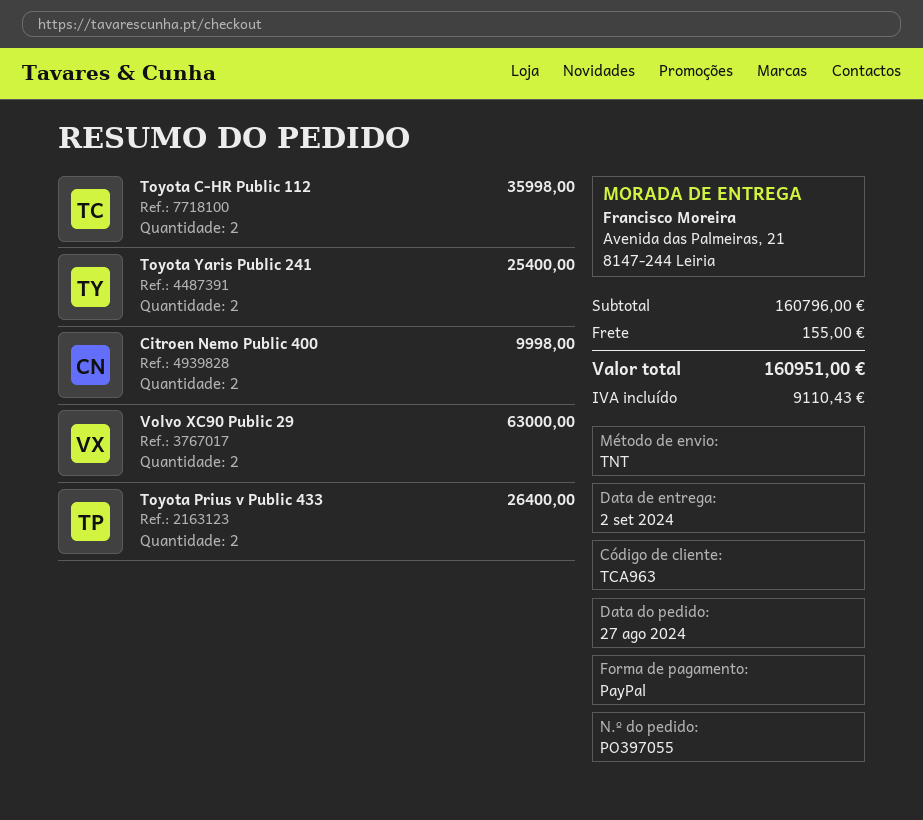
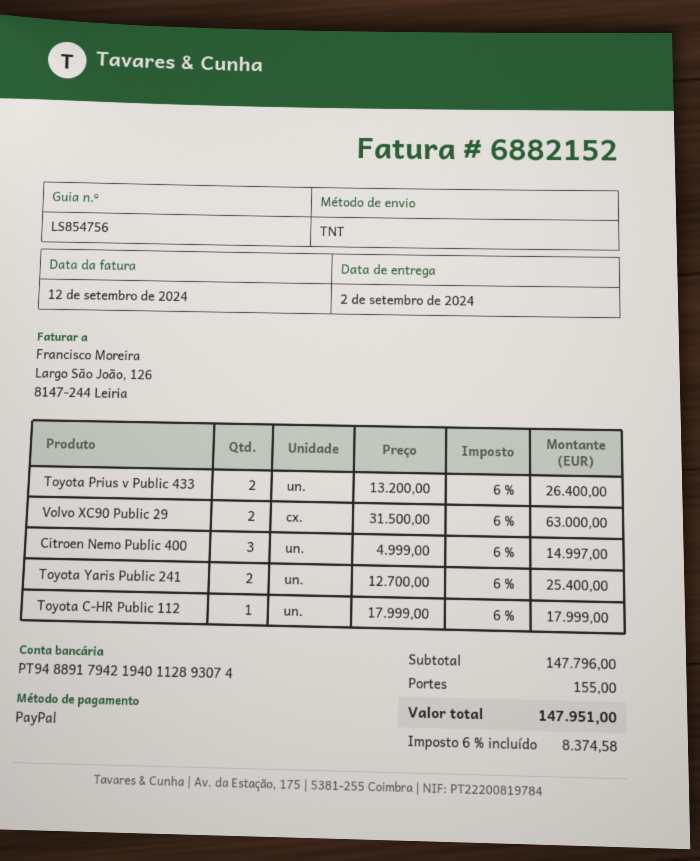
Toyota C-HR Public 112: 2 for 35998.00 -> 1 for 17999.00
Citroen Nemo Public 400: 2 for 9998.00 -> 3 for 14997.00
subtotal: 160796.00 -> 147796.00
tax: 9110.43 -> 8374.58
total: 160951.00 -> 147951.00

